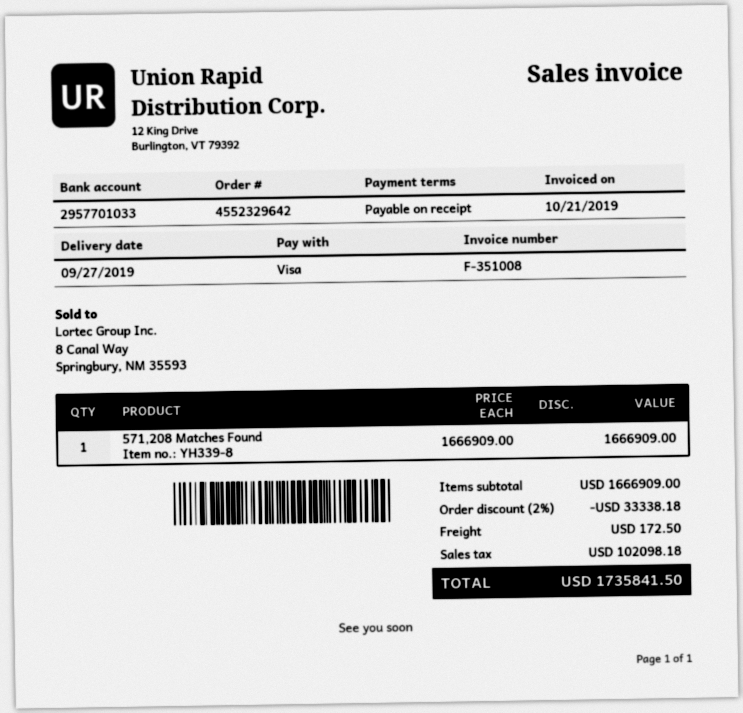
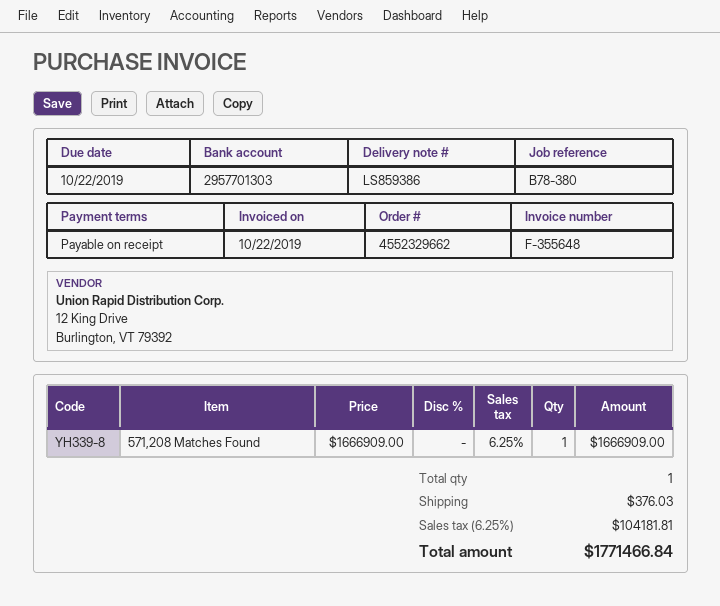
order number: 4552329642 -> 4552329662
invoice number: F-351008 -> F-355648
invoice date: 2019-10-21 -> 2019-10-22
bank account: 2957701033 -> 2957701303
discount: 2% = 33338.18 -> none
shipping: 172.50 -> 376.03
tax: 102098.18 -> 104181.81
total: 1735841.50 -> 1771466.84

